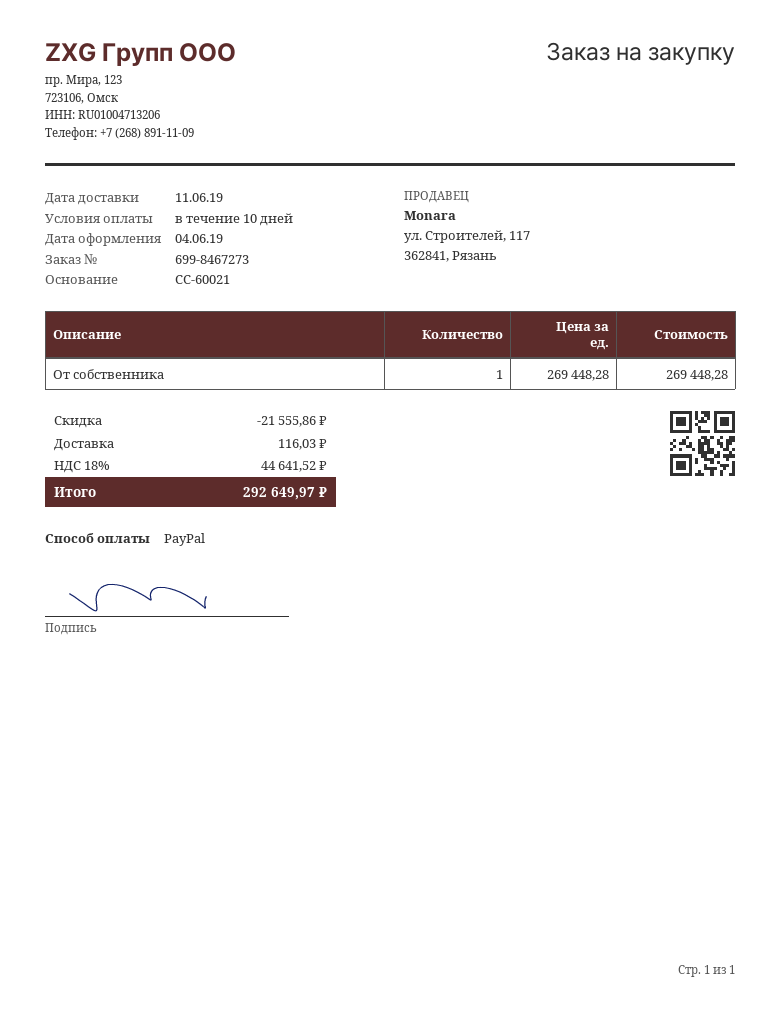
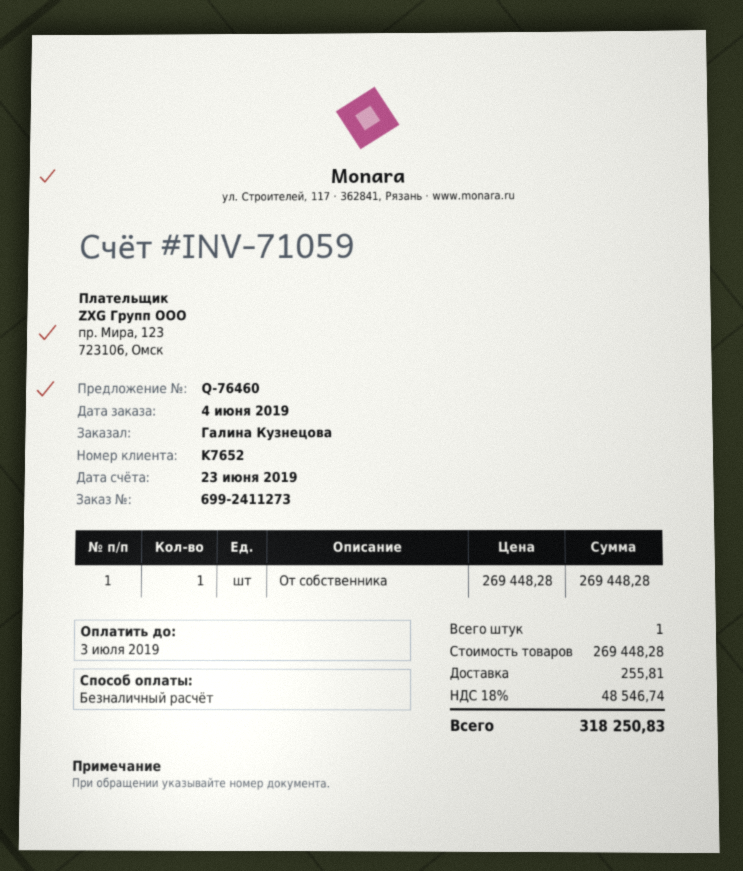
order number: 699-8467273 -> 699-2411273
payment method: PayPal -> bank transfer
discount: 21555.86 -> none
shipping: 116.03 -> 255.81
tax: 18% = 44641.52 -> 18% = 48546.74
total: 292649.97 -> 318250.83

